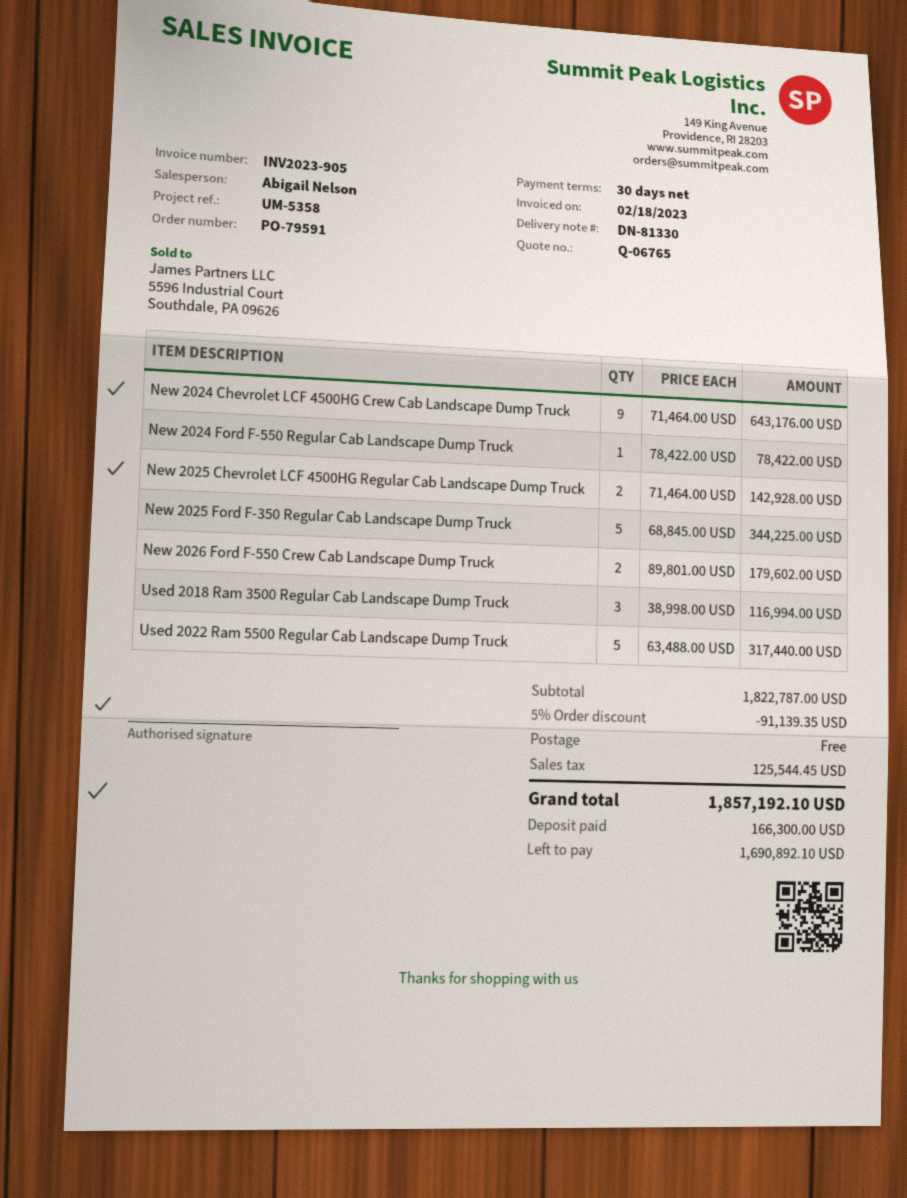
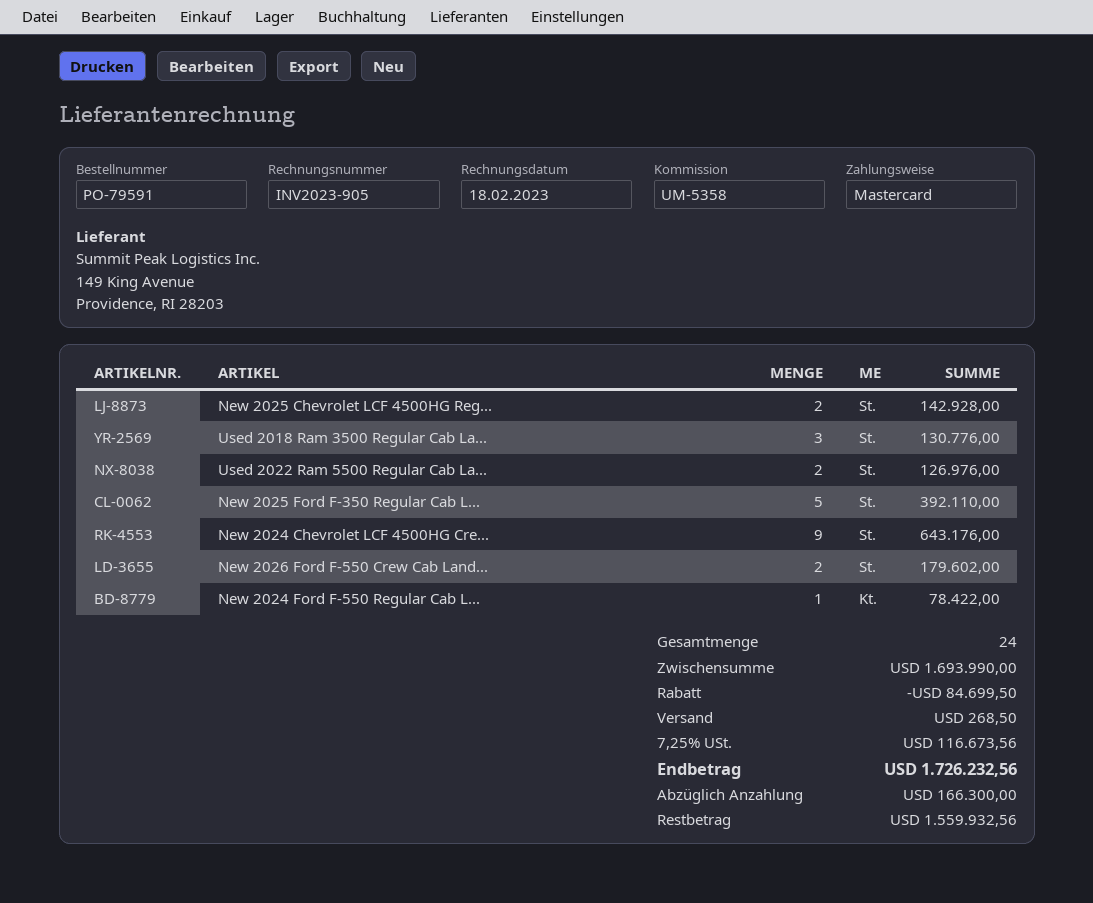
New 2025 Ford F-350 Regular Cab Landscape Dump Truck: 5 for 344225.00 -> 5 for 392110.00
Used 2018 Ram 3500 Regular Cab Landscape Dump Truck: 3 for 116994.00 -> 3 for 130776.00
Used 2022 Ram 5500 Regular Cab Landscape Dump Truck: 5 for 317440.00 -> 2 for 126976.00
subtotal: 1822787.00 -> 1693990.00
discount: 91139.35 -> 84699.50
shipping: 0.00 -> 268.50
tax: 125544.45 -> 116673.56
total: 1857192.10 -> 1726232.56
balance: 1690892.10 -> 1559932.56

